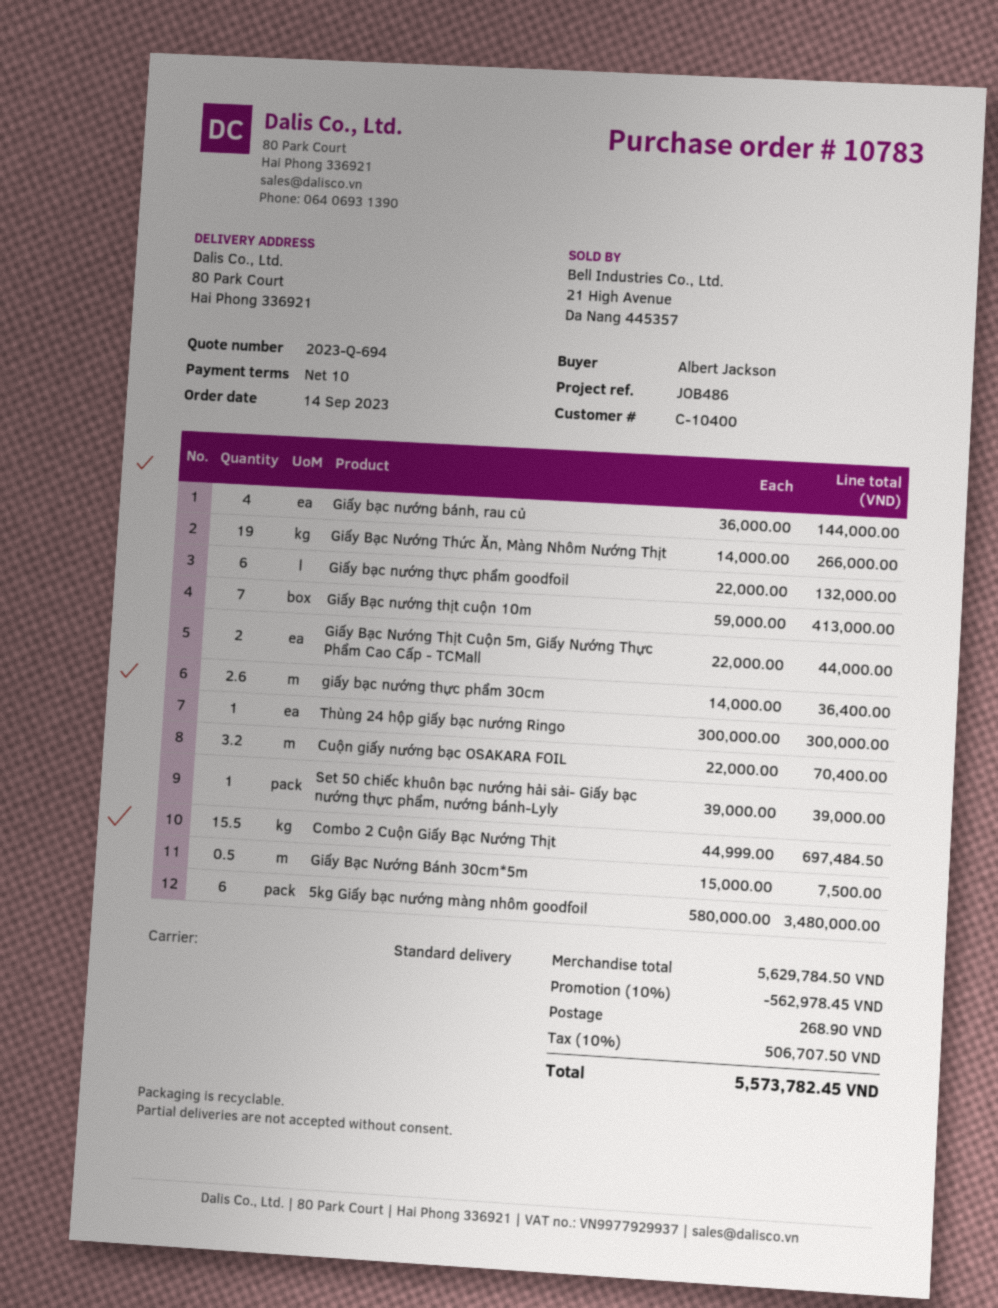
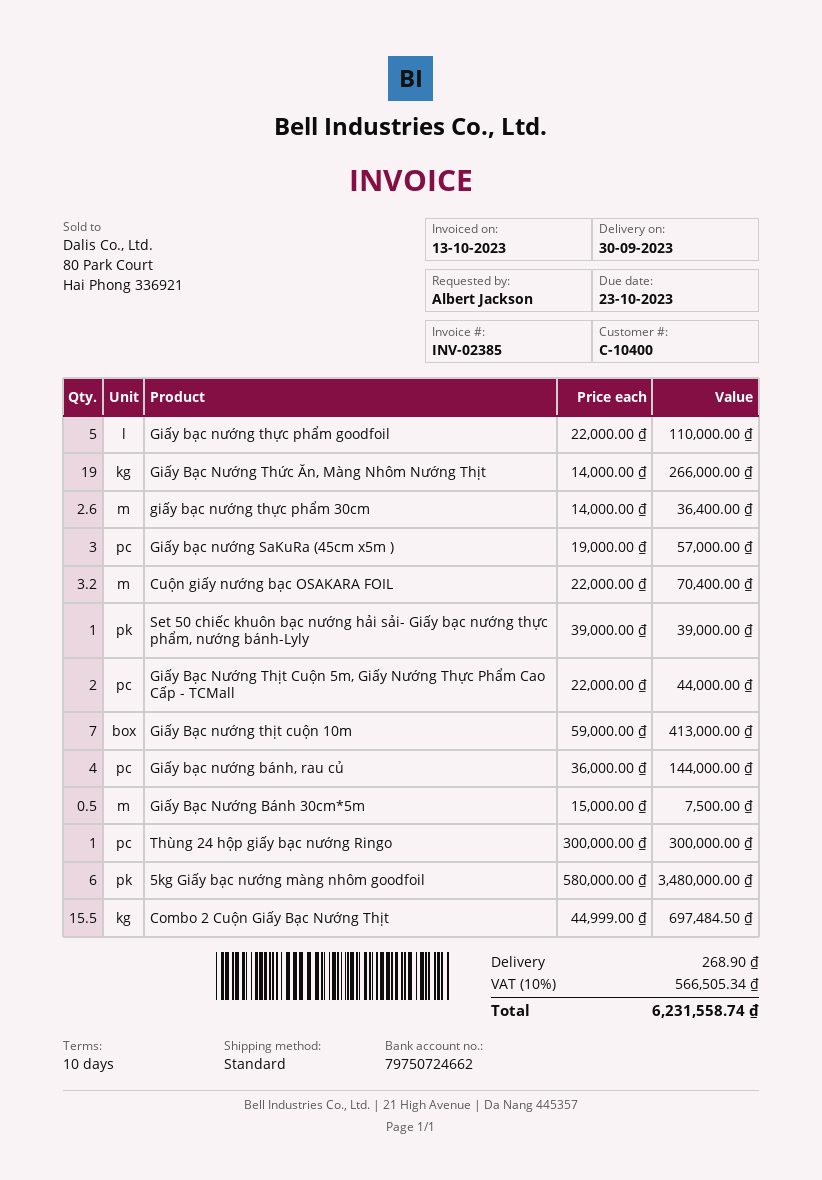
Giấy bạc nướng thực phẩm goodfoil: 6 x 22000.00 = 132000.00 -> 5 x 22000.00 = 110000.00
Giấy bạc nướng SaKuRa (45cm x5m ): none -> 3 x 19000.00 = 57000.00
discount: 10% = 562978.45 -> none
tax: 10% = 506707.50 -> 10% = 566505.34
total: 5573782.45 -> 6231558.74

